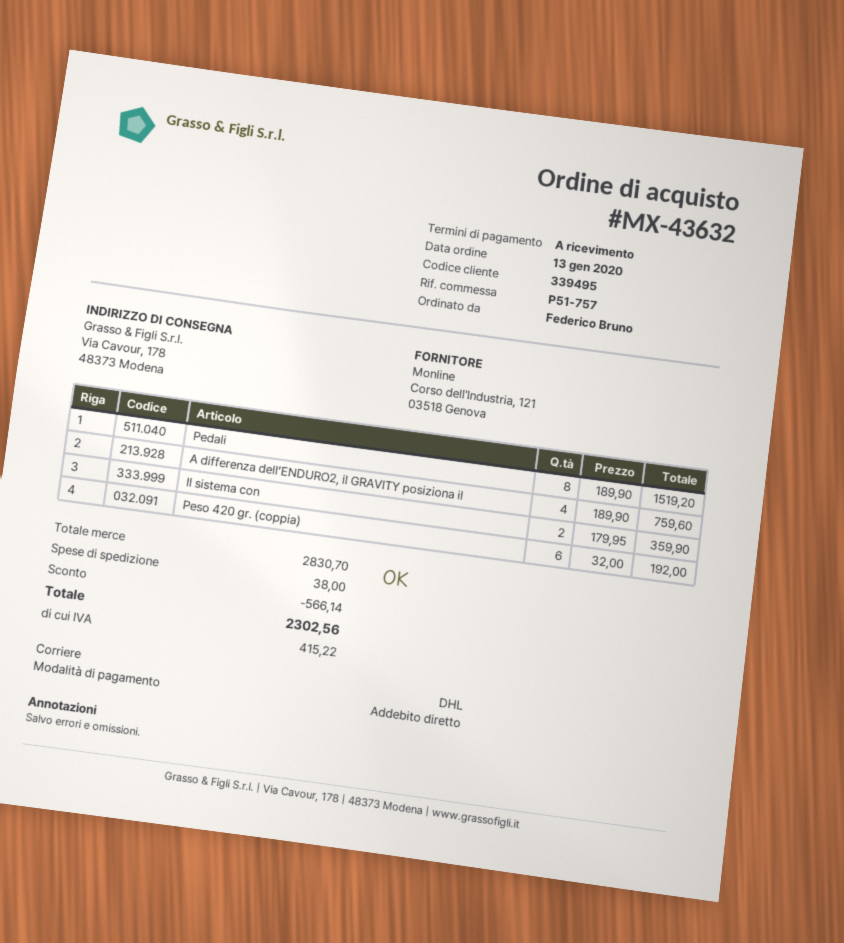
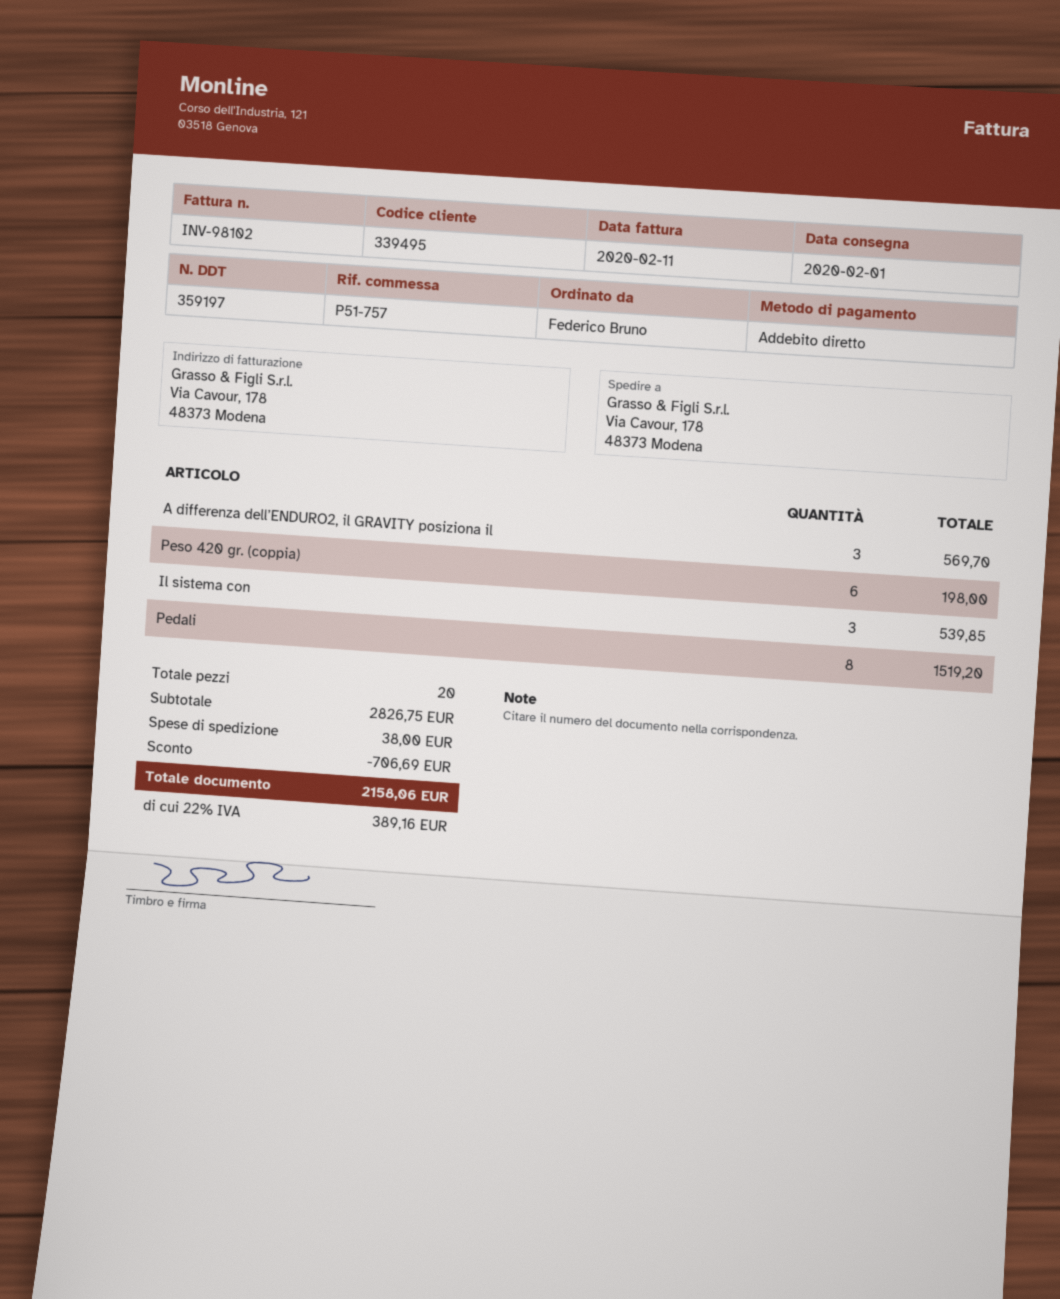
A differenza dell’ENDURO2, il GRAVITY posiziona il: 4 for 759.60 -> 3 for 569.70
Il sistema con: 2 for 359.90 -> 3 for 539.85
Peso 420 gr. (coppia): 6 for 192.00 -> 6 for 198.00
subtotal: 2830.70 -> 2826.75
discount: 566.14 -> 706.69
tax: 415.22 -> 389.16
total: 2302.56 -> 2158.06

